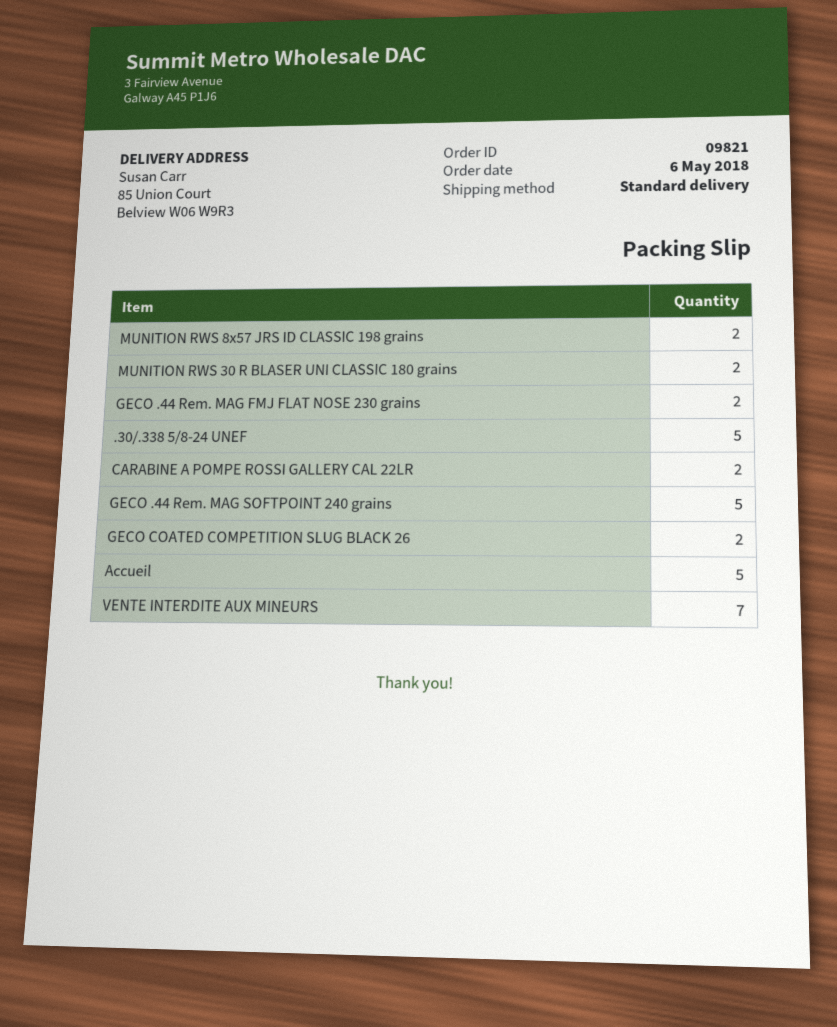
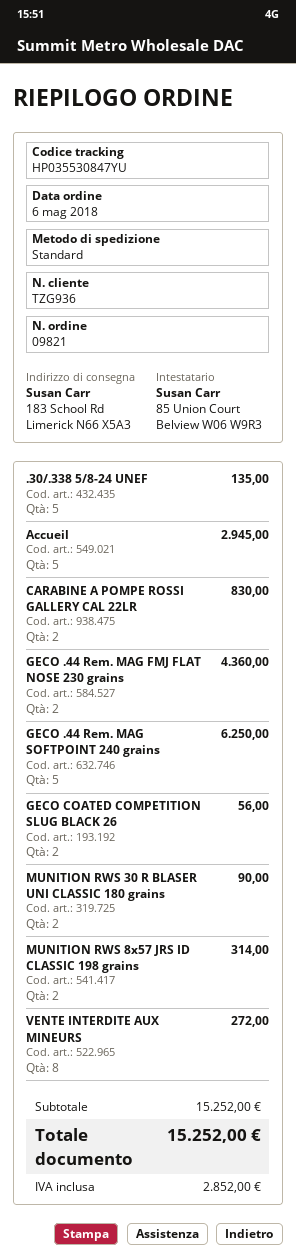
ship to: 85 Union Court, Belview W06 W9R3 -> 183 School Rd, Limerick N66 X5A3
VENTE INTERDITE AUX MINEURS: 7 -> 8

